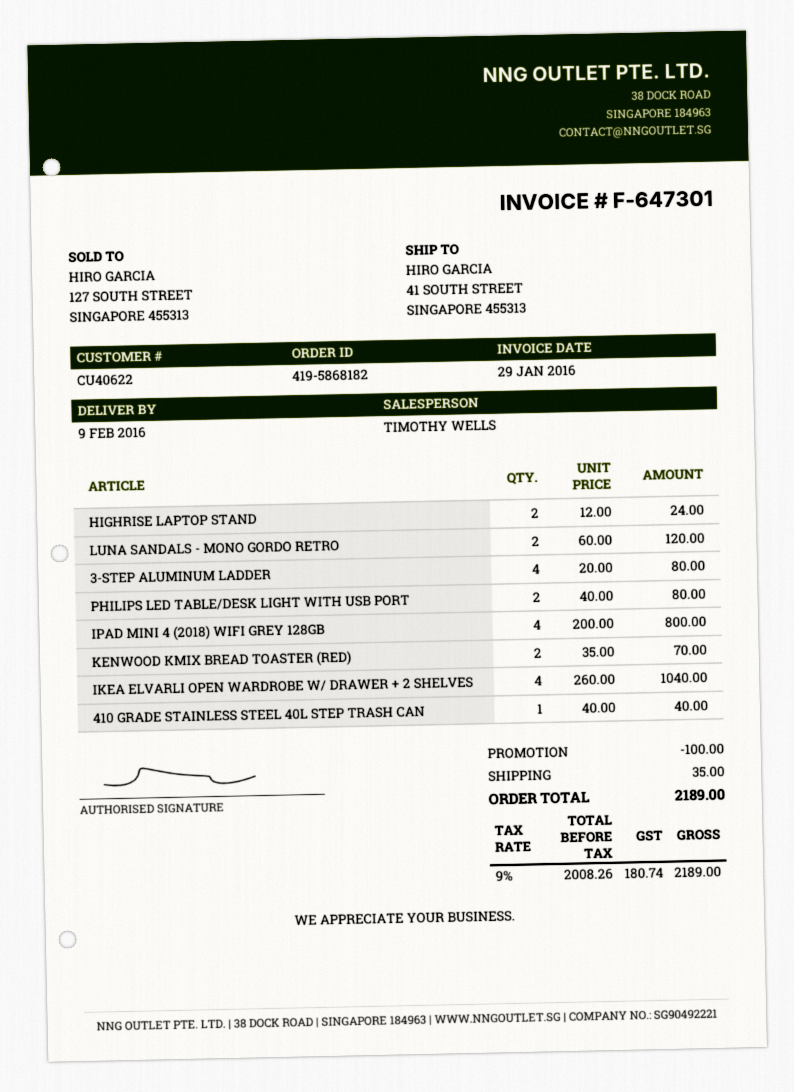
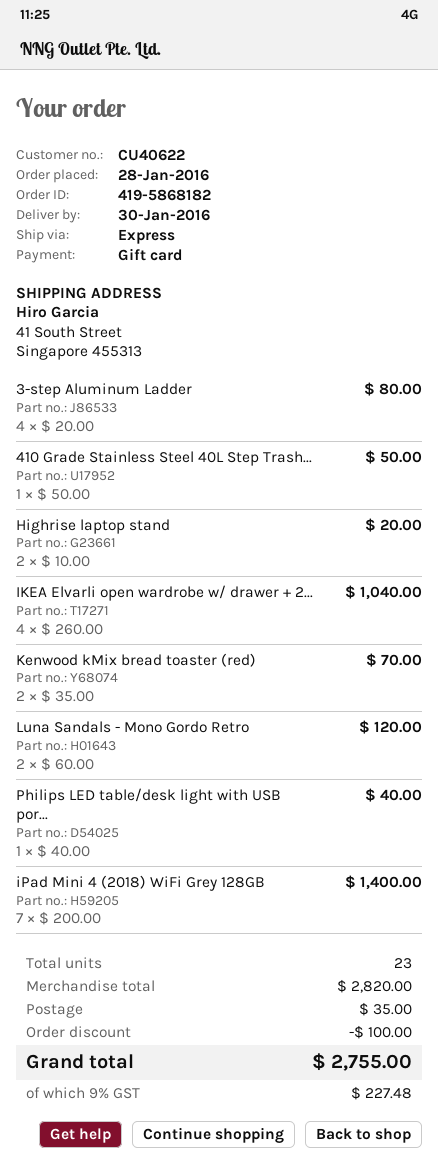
delivery date: 2016-02-09 -> 2016-01-30
HIGHRISE LAPTOP STAND: 2 x 12.00 = 24.00 -> 2 x 10.00 = 20.00
PHILIPS LED TABLE/DESK LIGHT WITH USB PORT: 2 x 40.00 = 80.00 -> 1 x 40.00 = 40.00
IPAD MINI 4 (2018) WIFI GREY 128GB: 4 x 200.00 = 800.00 -> 7 x 200.00 = 1400.00
410 GRADE STAINLESS STEEL 40L STEP TRASH CAN: 1 x 40.00 = 40.00 -> 1 x 50.00 = 50.00
tax: 9% = 180.74 -> 9% = 227.48
total: 2189.00 -> 2755.00

